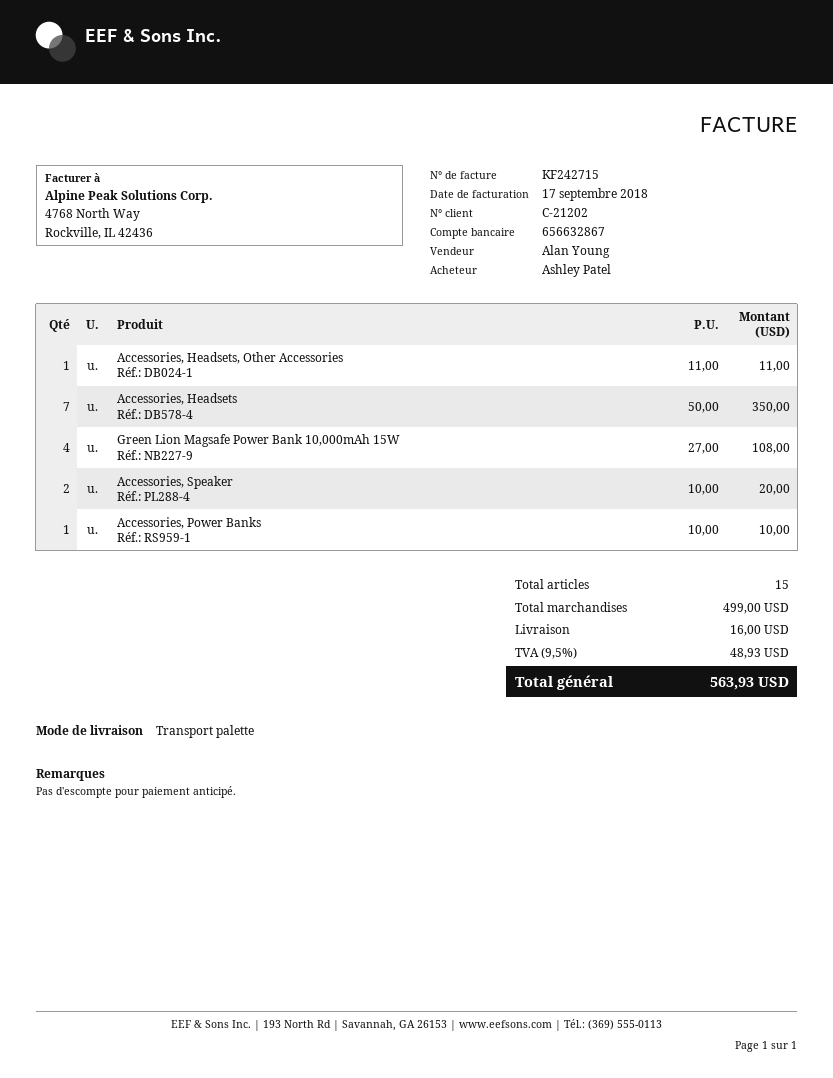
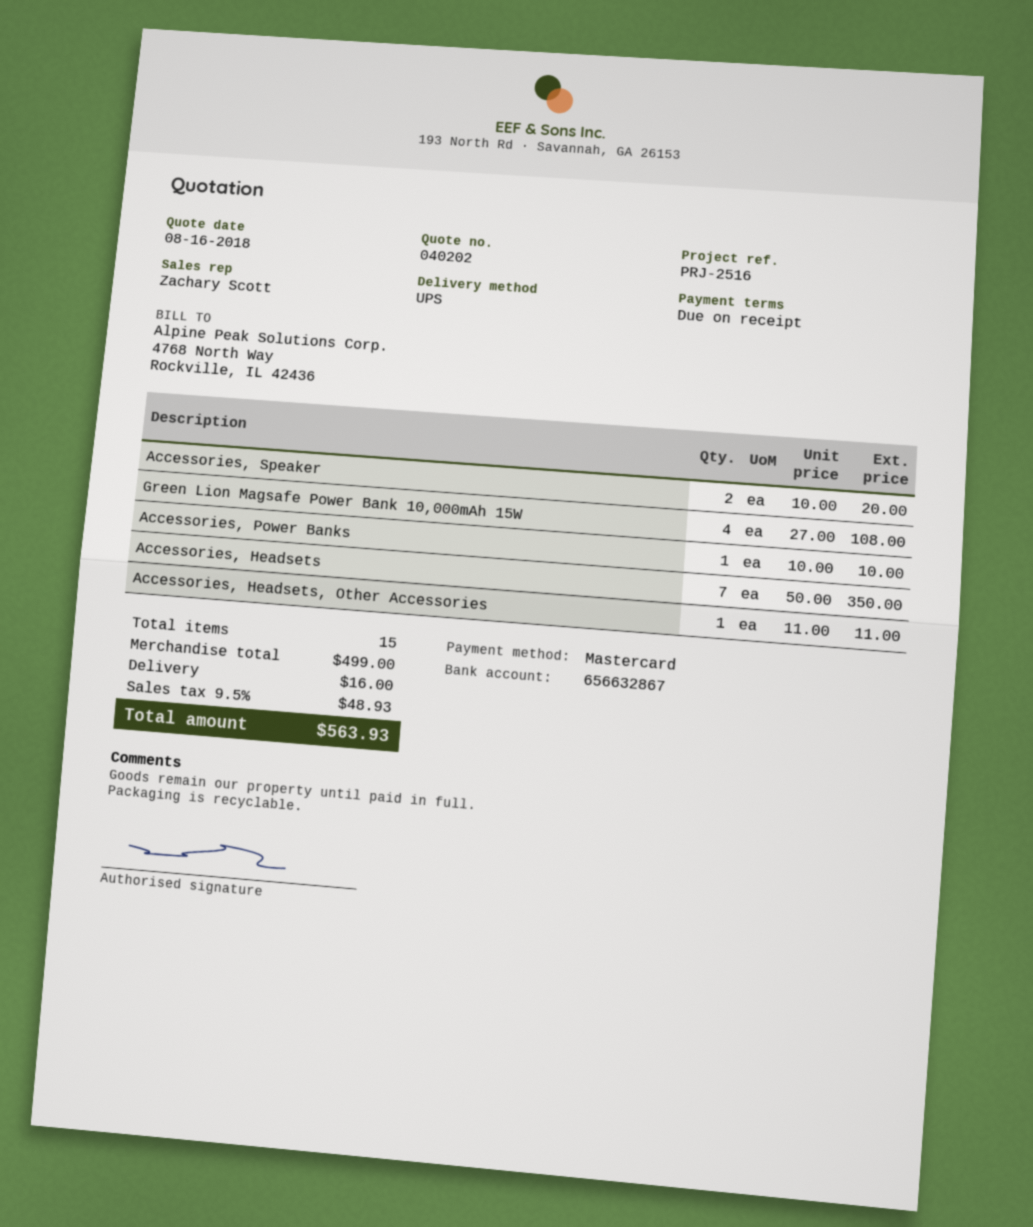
sales rep: Alan Young -> Zachary Scott
shipping method: pallet freight -> UPS

